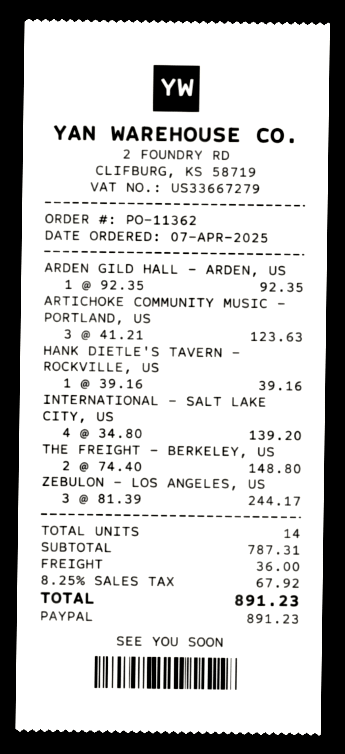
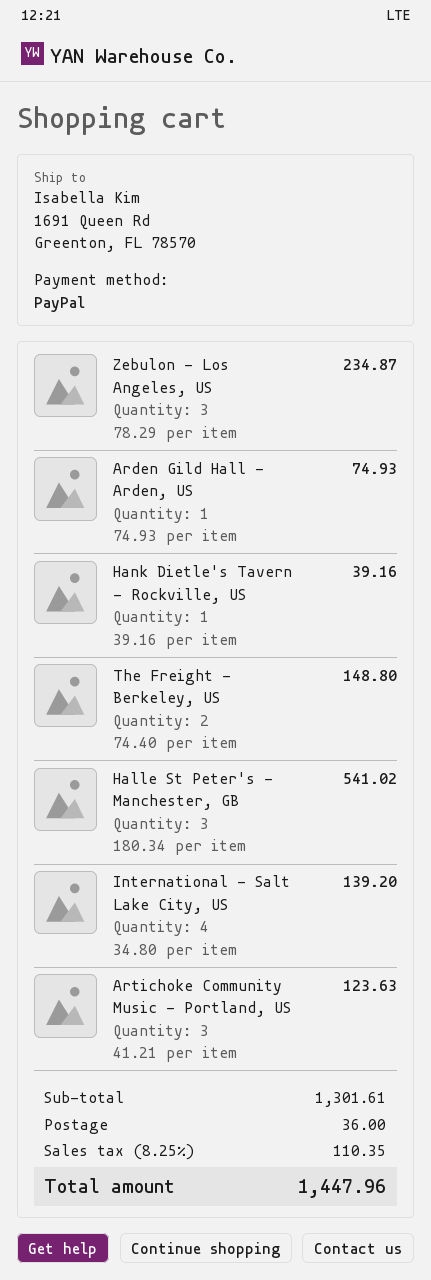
ARDEN GILD HALL - ARDEN, US: 1 x 92.35 = 92.35 -> 1 x 74.93 = 74.93
ZEBULON - LOS ANGELES, US: 3 x 81.39 = 244.17 -> 3 x 78.29 = 234.87
Halle St Peter's - Manchester, GB: none -> 3 x 180.34 = 541.02
subtotal: 787.31 -> 1301.61
tax: 8.25% = 67.92 -> 8.25% = 110.35
total: 891.23 -> 1447.96

